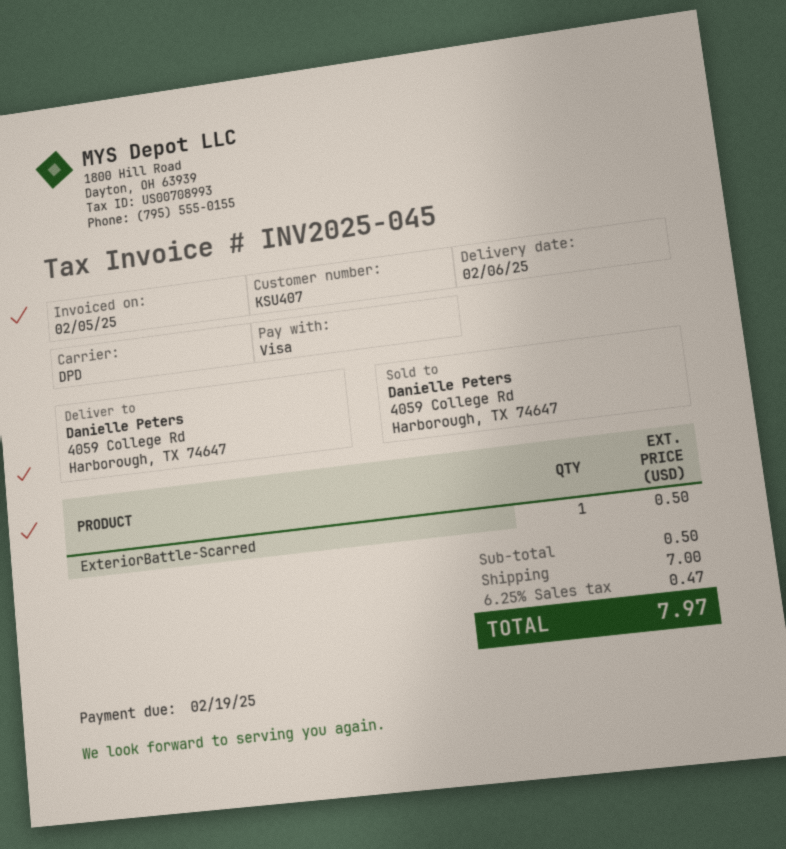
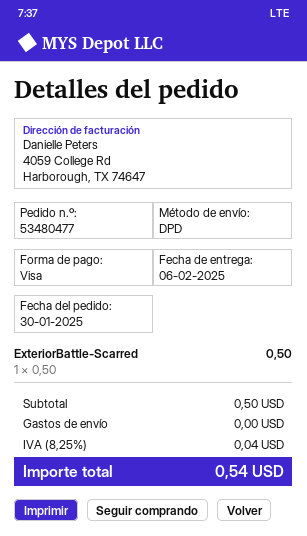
shipping: 7.00 -> 0.00
tax: 6.25% = 0.47 -> 8.25% = 0.04
total: 7.97 -> 0.54

